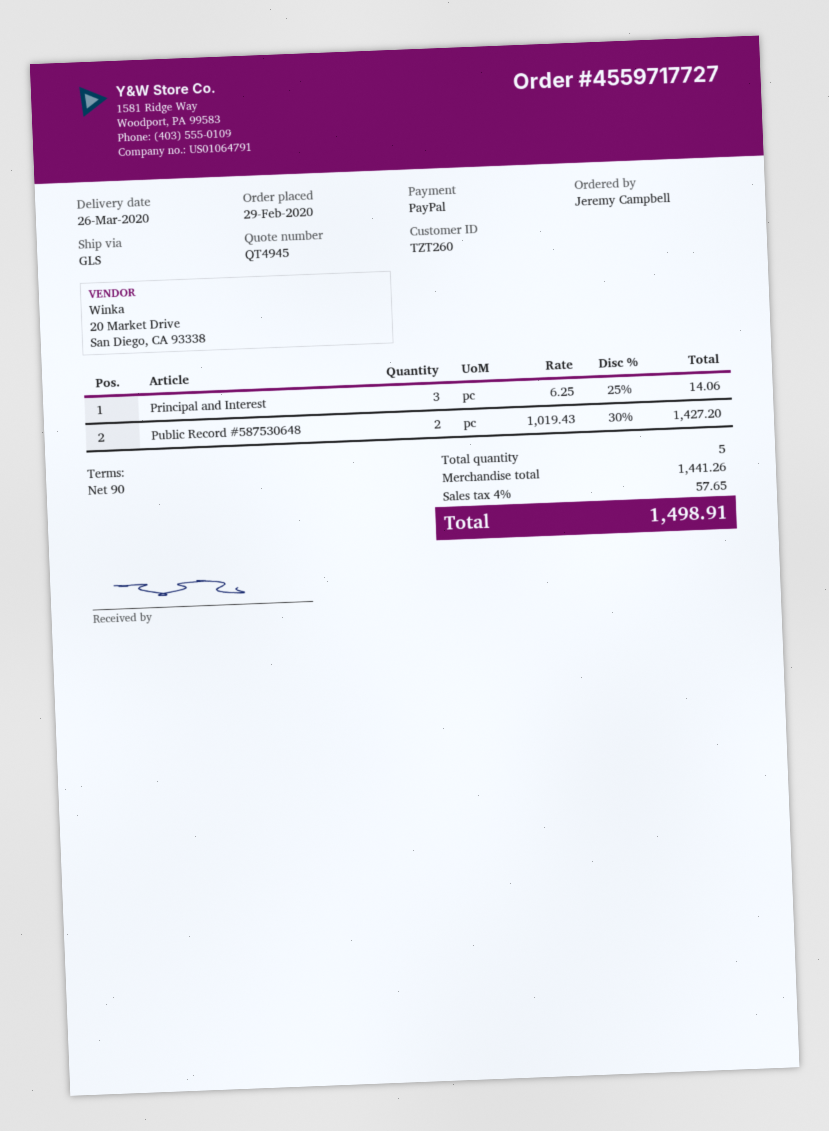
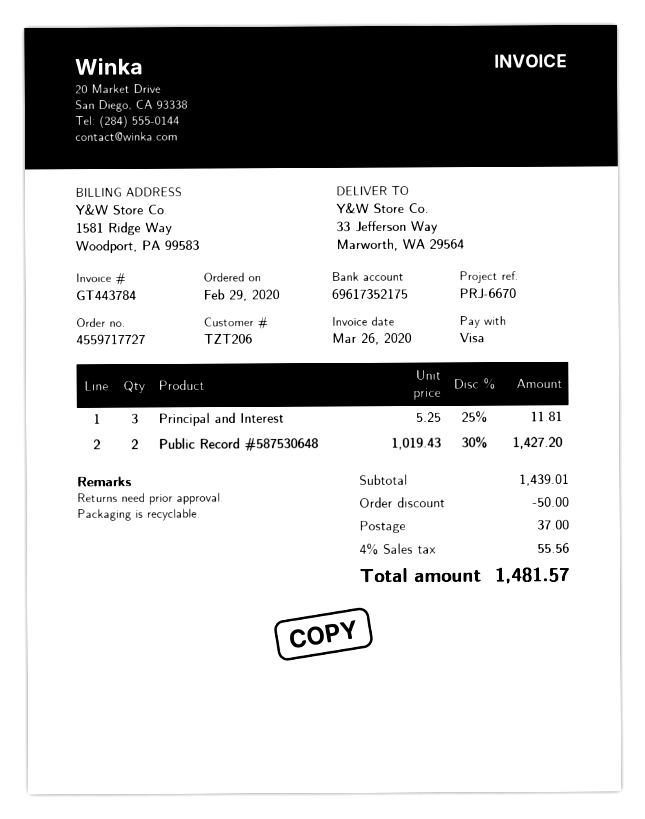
customer number: TZT260 -> TZT206
payment method: PayPal -> Visa
Principal and Interest: 3 x 6.25 - 25% = 14.06 -> 3 x 5.25 - 25% = 11.81
subtotal: 1441.26 -> 1439.01
discount: none -> 50.00
shipping: none -> 37.00
tax: 4% = 57.65 -> 4% = 55.56
total: 1498.91 -> 1481.57

